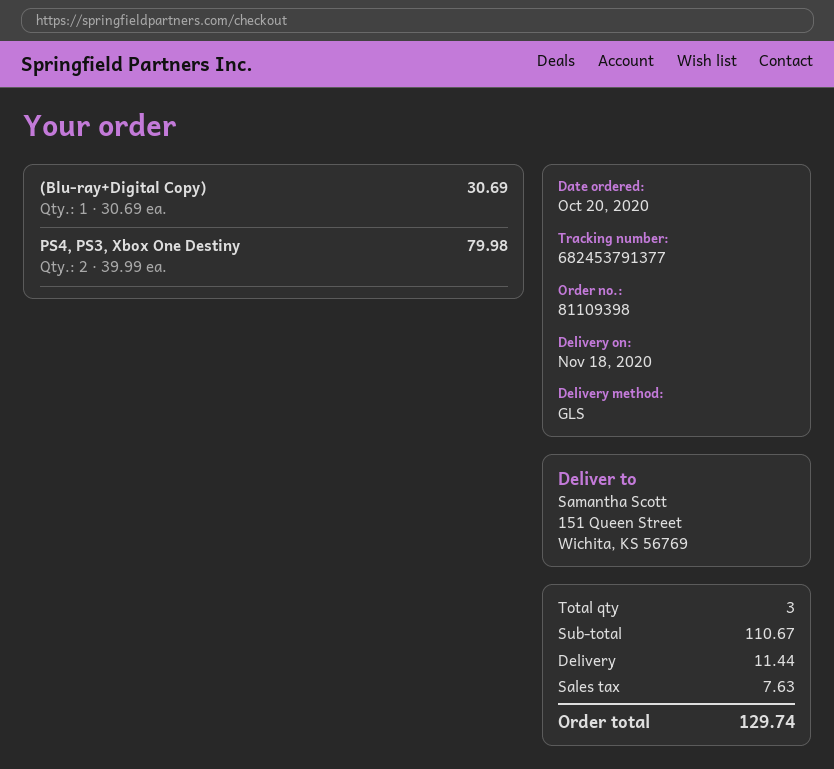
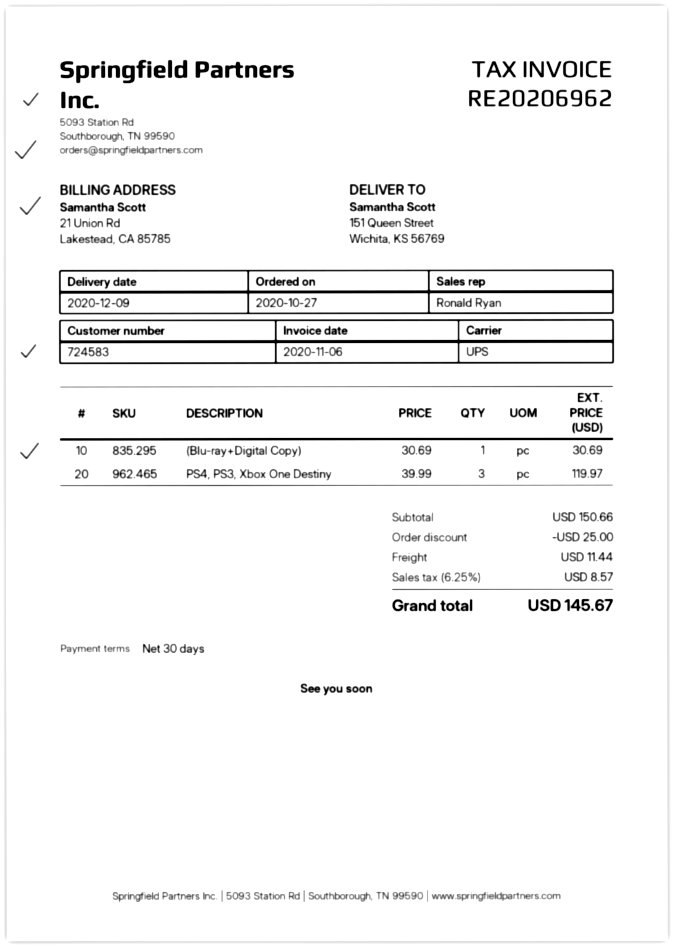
order date: 2020-10-20 -> 2020-10-27
delivery date: 2020-11-18 -> 2020-12-09
shipping method: GLS -> UPS
PS4, PS3, Xbox One Destiny: 2 x 39.99 = 79.98 -> 3 x 39.99 = 119.97
subtotal: 110.67 -> 150.66
discount: none -> 25.00
tax: 7.63 -> 8.57
total: 129.74 -> 145.67

